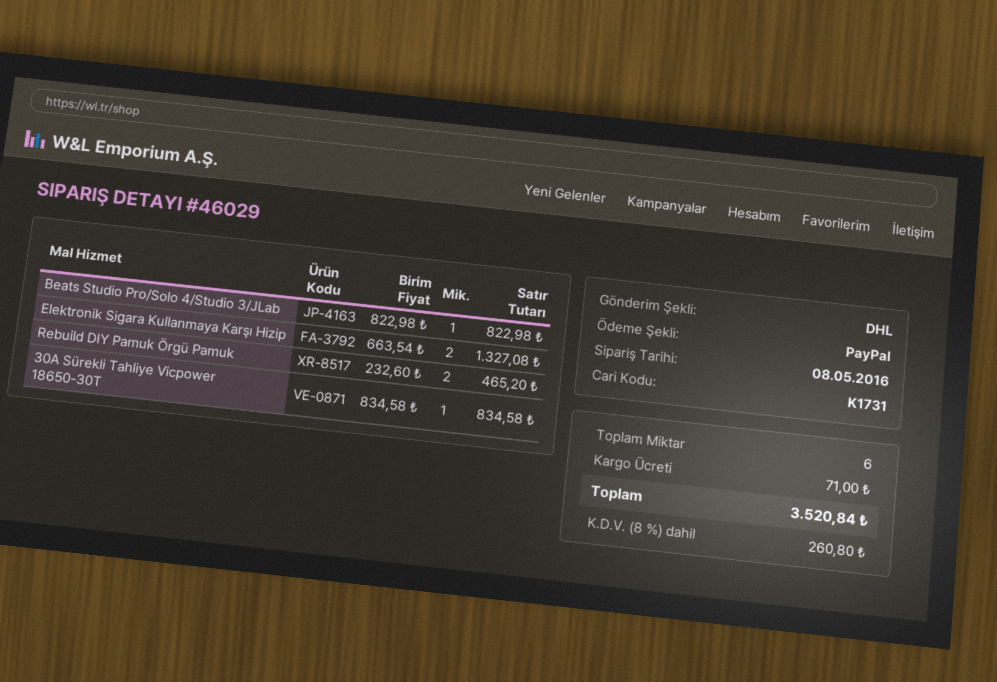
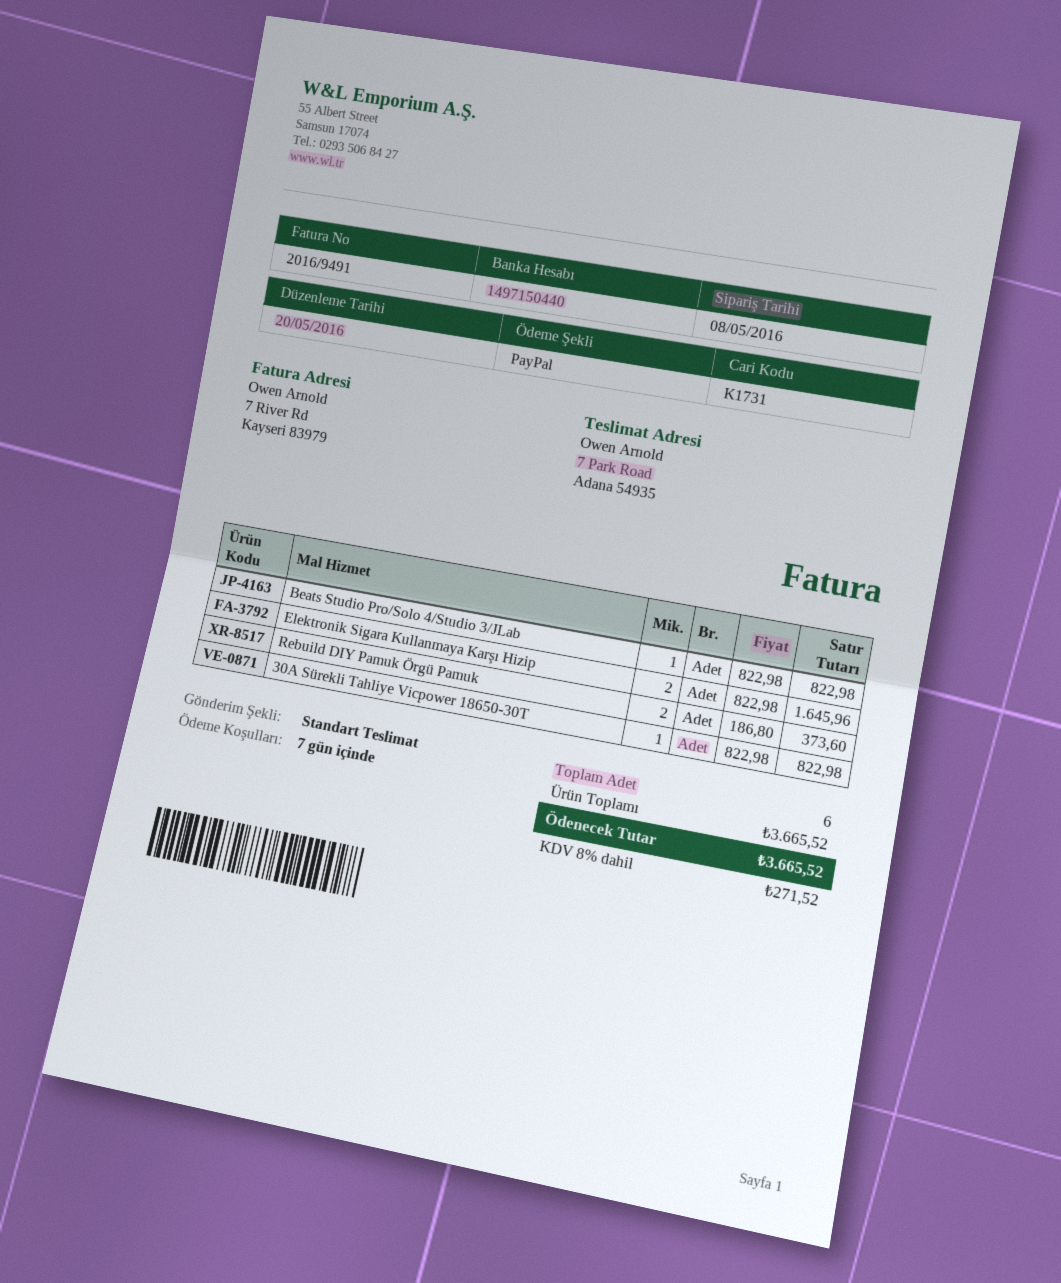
shipping method: DHL -> standard
Elektronik Sigara Kullanmaya Karşı Hizip: 2 x 663.54 = 1327.08 -> 2 x 822.98 = 1645.96
Rebuild DIY Pamuk Örgü Pamuk: 2 x 232.60 = 465.20 -> 2 x 186.80 = 373.60
30A Sürekli Tahliye Vicpower 18650-30T: 1 x 834.58 = 834.58 -> 1 x 822.98 = 822.98
shipping: 71.00 -> none
tax: 8% = 260.80 -> 8% = 271.52
total: 3520.84 -> 3665.52

